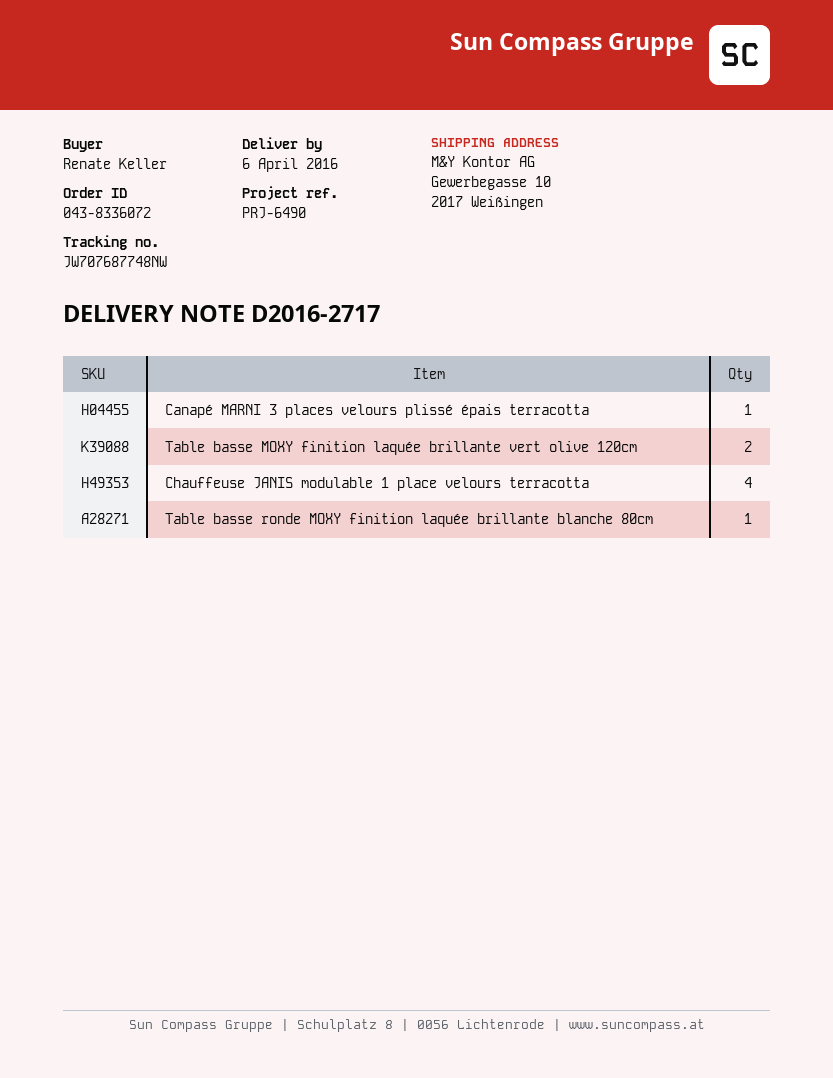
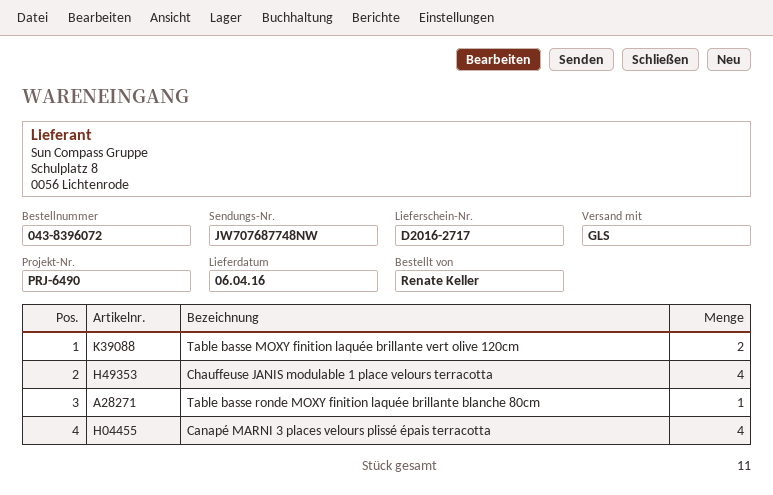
order number: 043-8336072 -> 043-8396072
Canapé MARNI 3 places velours plissé épais terracotta: 1 -> 4

